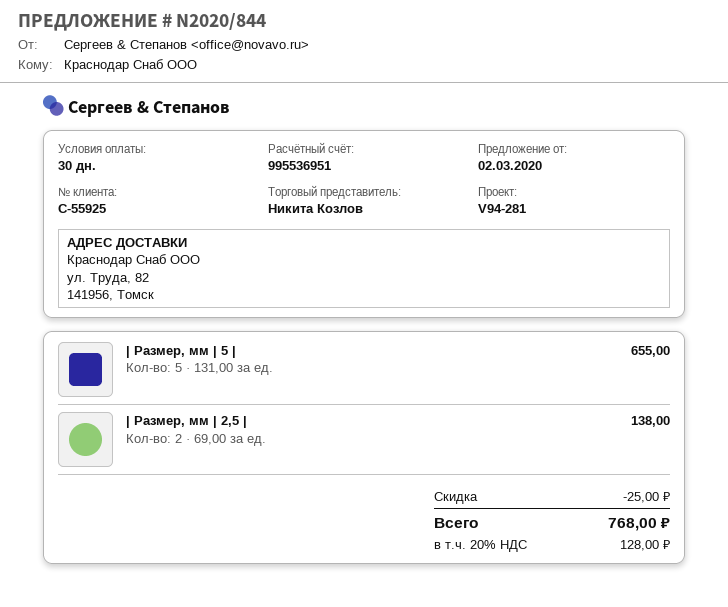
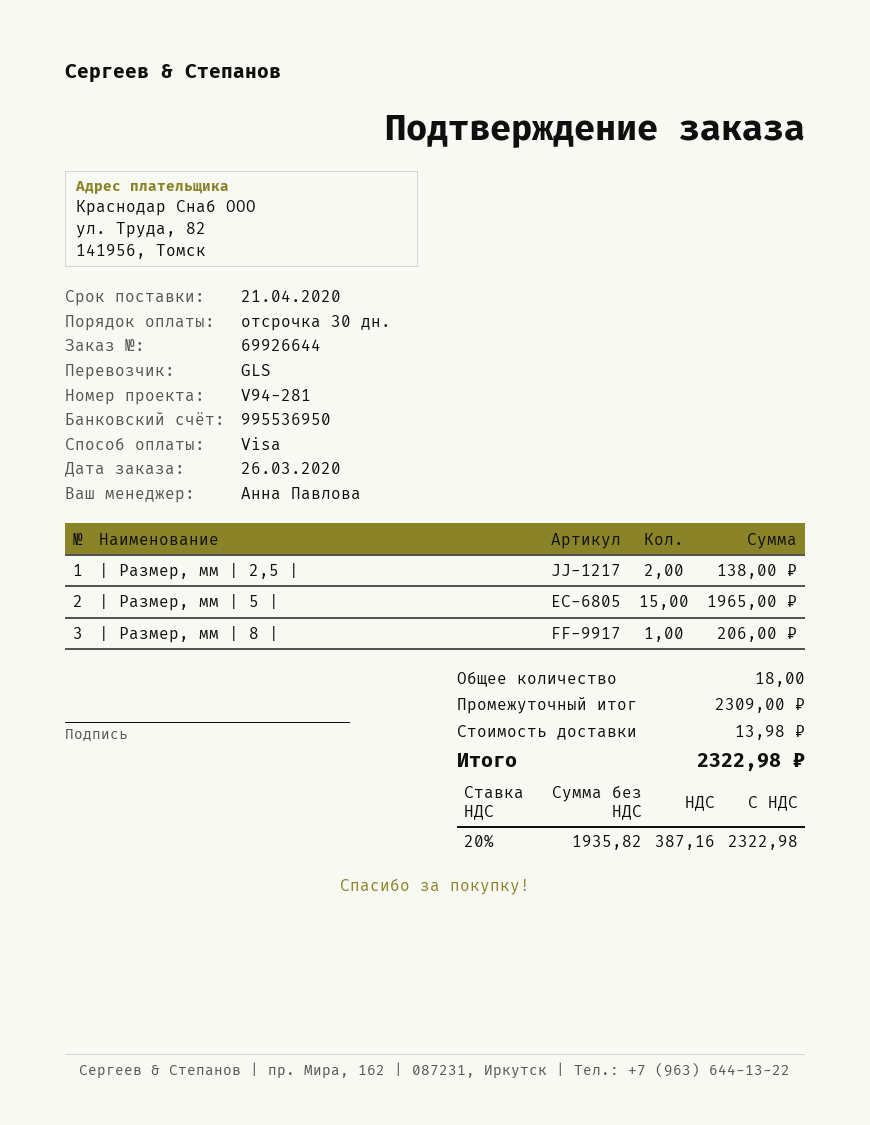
sales rep: Никита Козлов -> Анна Павлова
bank account: 995536951 -> 995536950
| Размер, мм | 5 |: 5 for 655.00 -> 15 for 1965.00
| Размер, мм | 8 |: none -> 1 for 206.00
discount: 25.00 -> none
shipping: none -> 13.98
tax: 20% = 128.00 -> 20% = 387.16
total: 768.00 -> 2322.98

